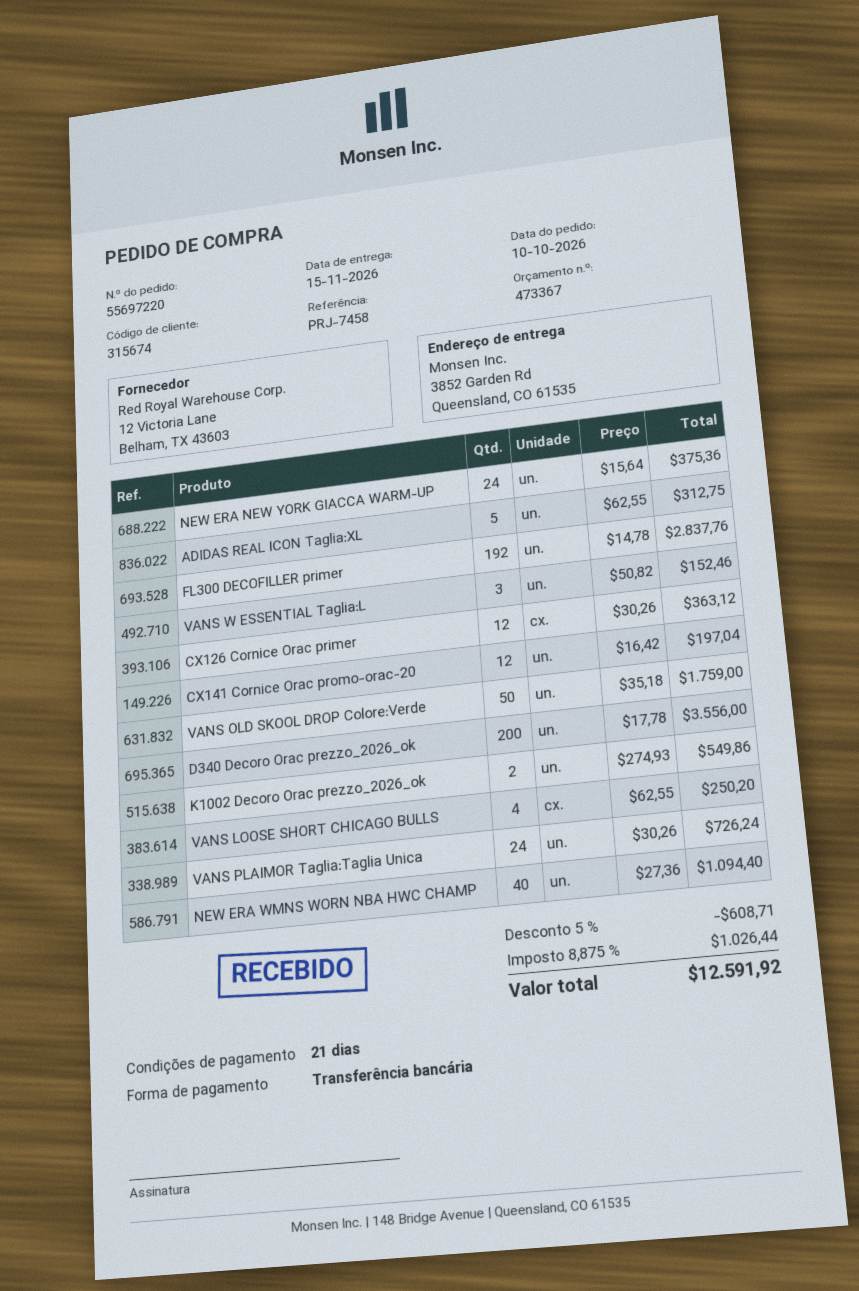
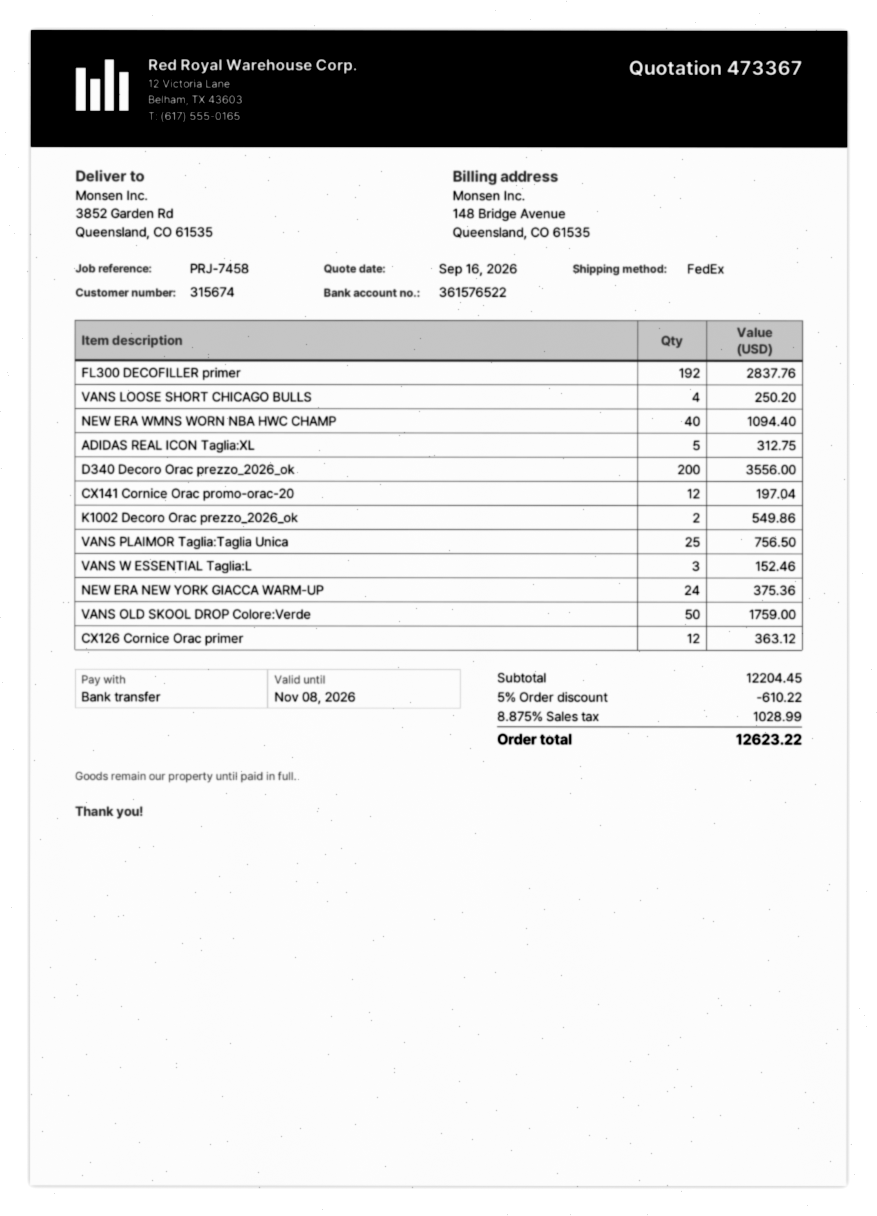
VANS PLAIMOR Taglia:Taglia Unica: 24 for 726.24 -> 25 for 756.50
discount: 5% = 608.71 -> 5% = 610.22
tax: 8.875% = 1026.44 -> 8.875% = 1028.99
total: 12591.92 -> 12623.22

